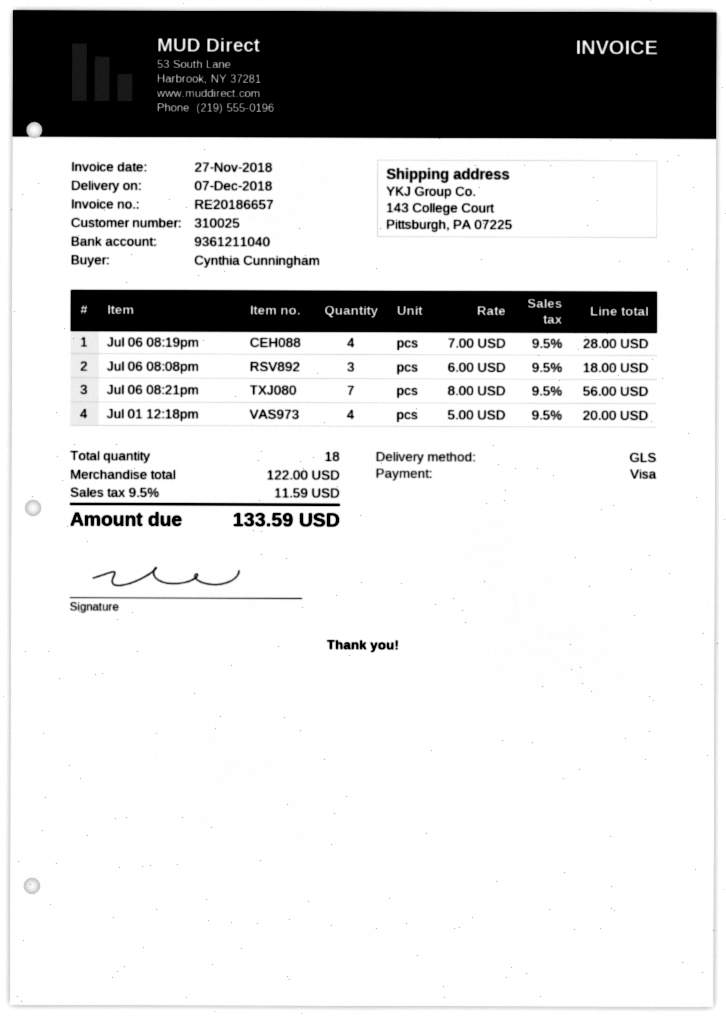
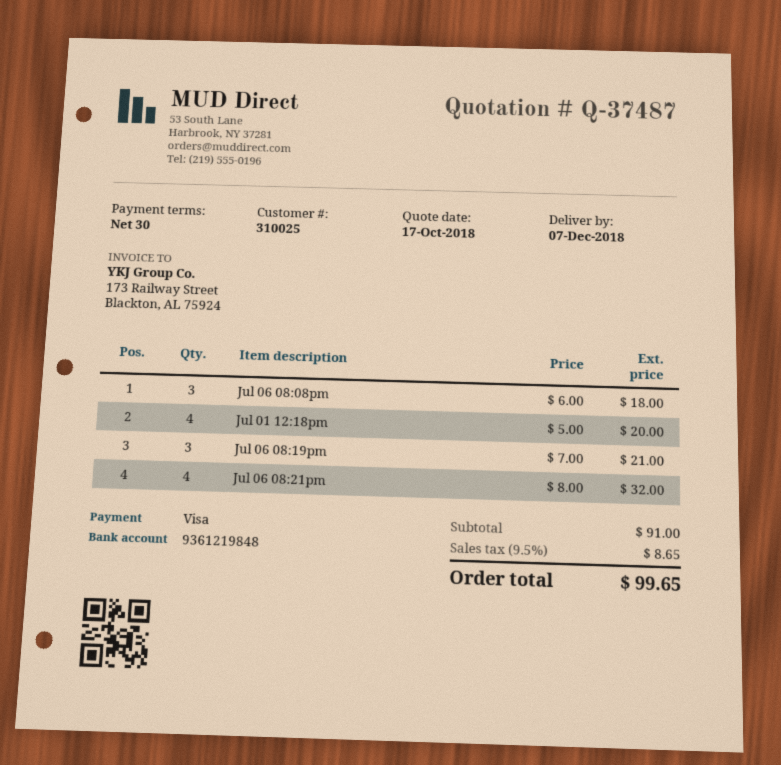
bank account: 9361211040 -> 9361219848
Jul 06 08:19pm: 4 x 7.00 = 28.00 -> 3 x 7.00 = 21.00
Jul 06 08:21pm: 7 x 8.00 = 56.00 -> 4 x 8.00 = 32.00
subtotal: 122.00 -> 91.00
tax: 9.5% = 11.59 -> 9.5% = 8.65
total: 133.59 -> 99.65

